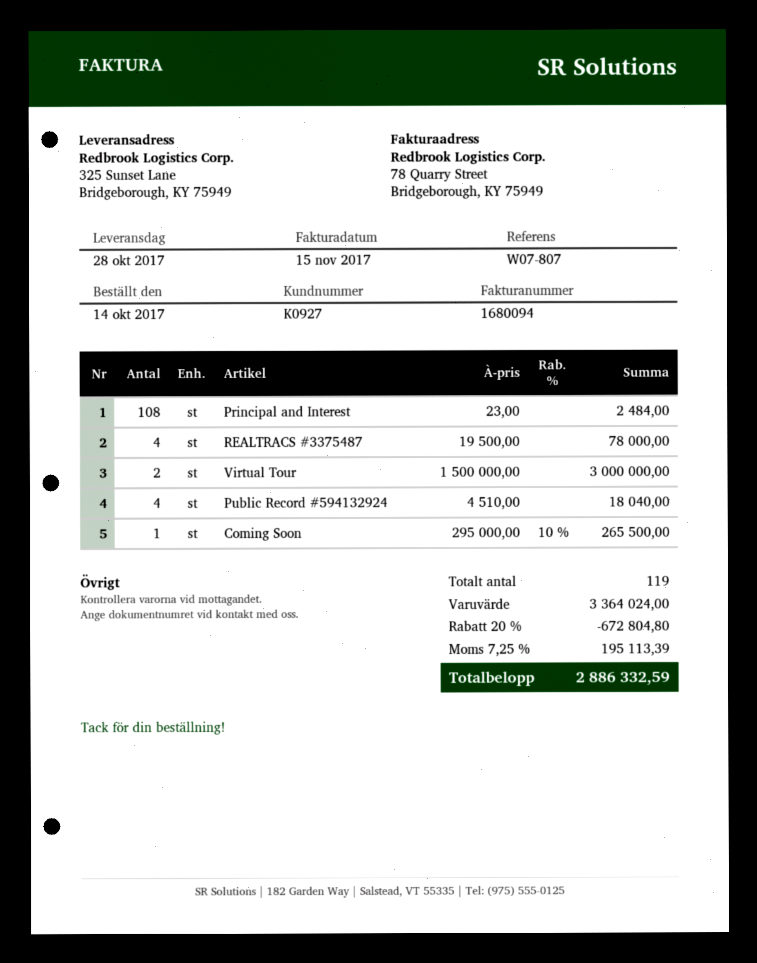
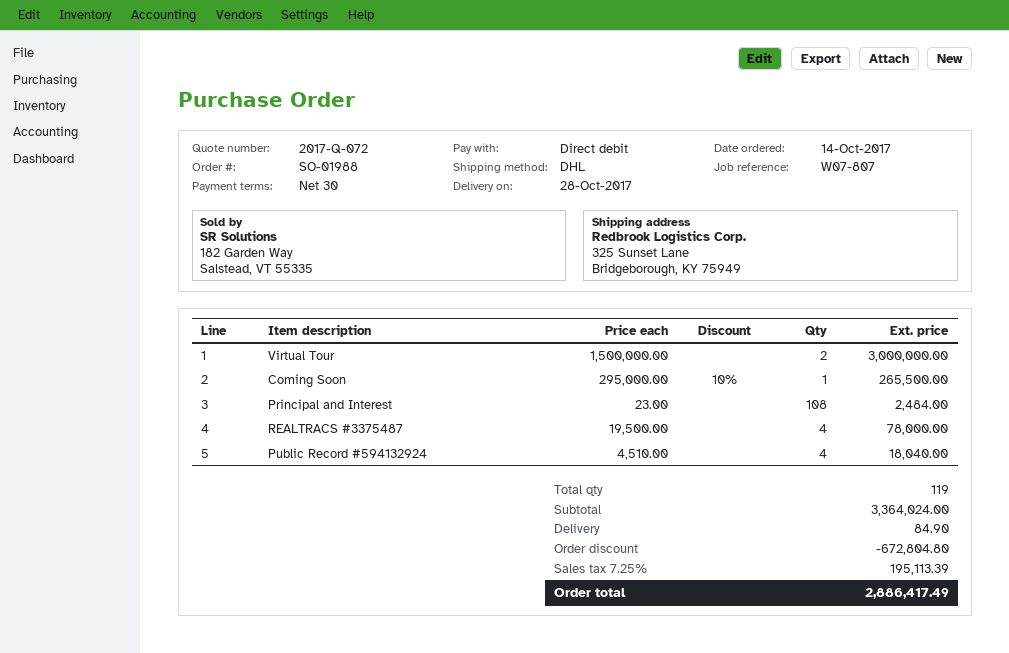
shipping: none -> 84.90
total: 2886332.59 -> 2886417.49

